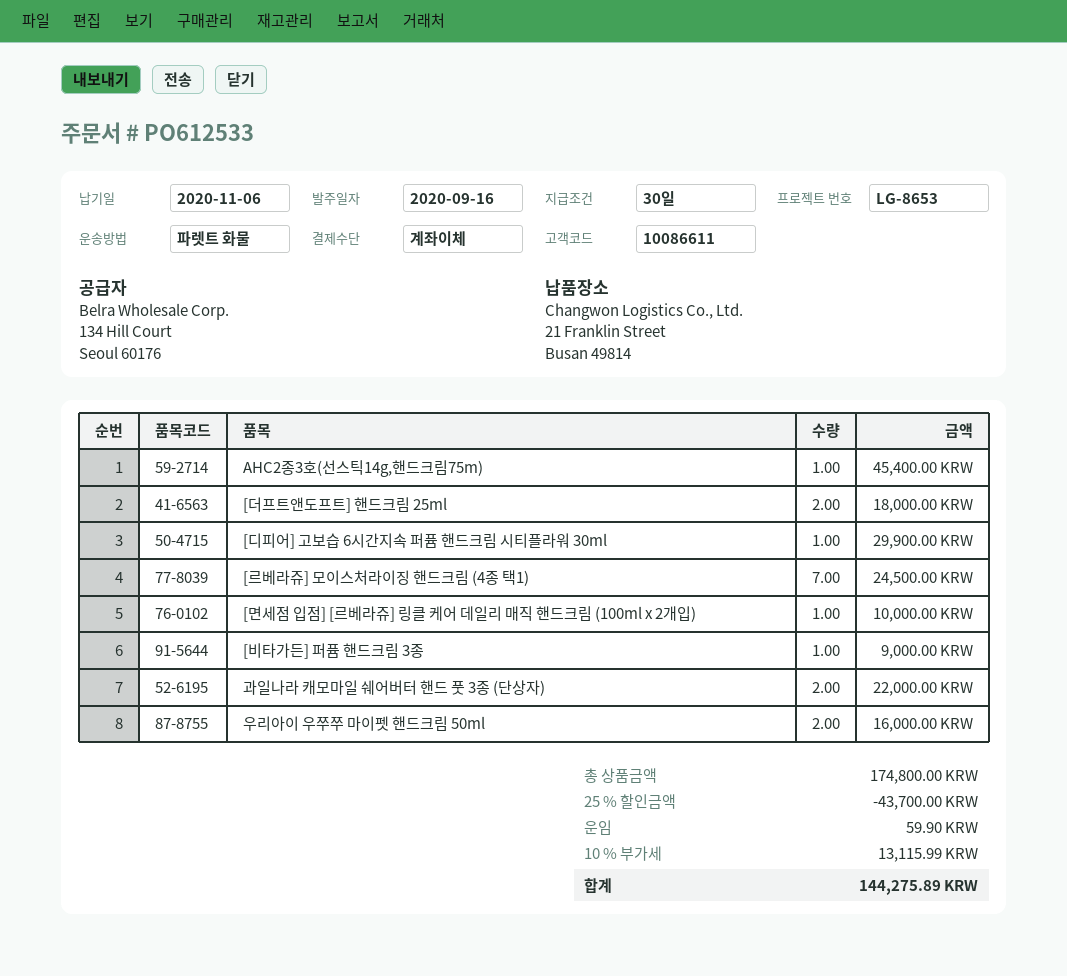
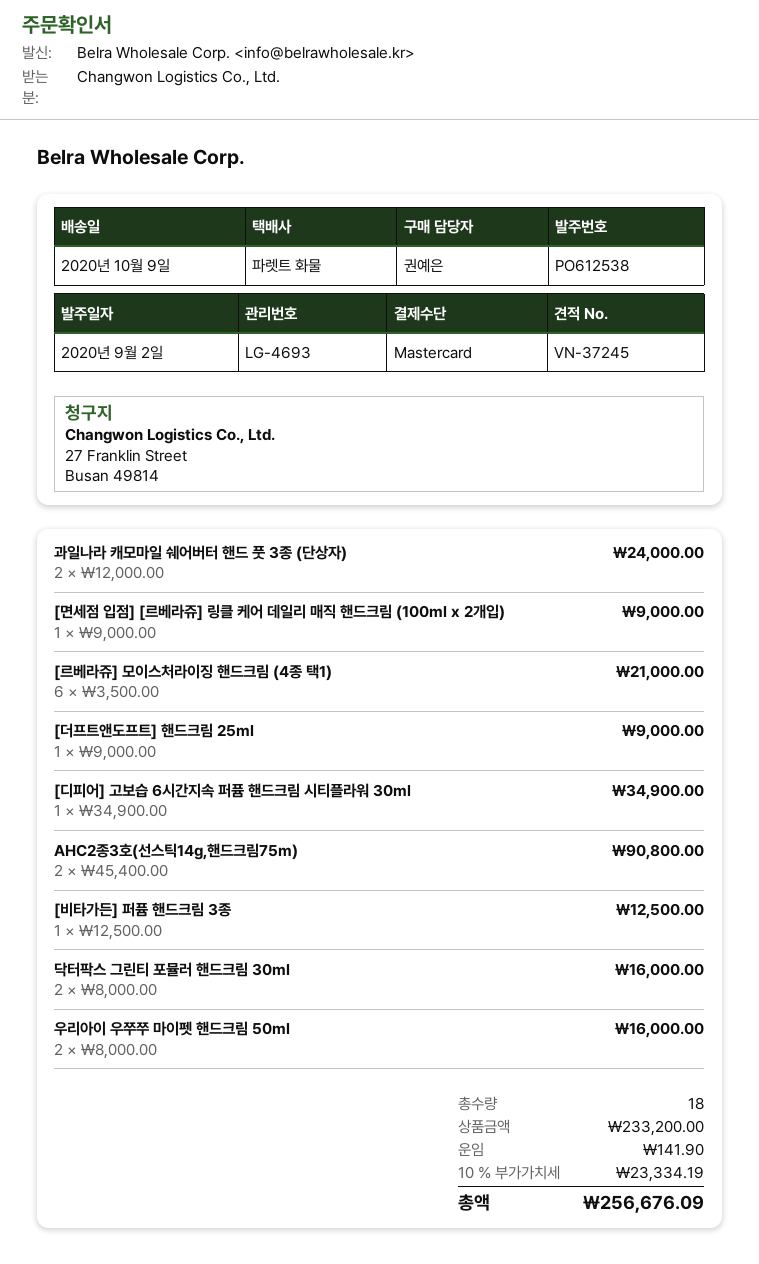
order number: PO612533 -> PO612538
order date: 2020-09-16 -> 2020-09-02
delivery date: 2020-11-06 -> 2020-10-09
reference: LG-8653 -> LG-4693
payment method: bank transfer -> Mastercard
AHC2종3호(선스틱14g,핸드크림75m): 1 for 45400.00 -> 2 for 90800.00
[더프트앤도프트] 핸드크림 25ml: 2 for 18000.00 -> 1 for 9000.00
[디피어] 고보습 6시간지속 퍼퓸 핸드크림 시티플라워 30ml: 1 for 29900.00 -> 1 for 34900.00
[르베라쥬] 모이스처라이징 핸드크림 (4종 택1): 7 for 24500.00 -> 6 for 21000.00
[면세점 입점] [르베라쥬] 링클 케어 데일리 매직 핸드크림 (100ml x 2개입): 1 for 10000.00 -> 1 for 9000.00
[비타가든] 퍼퓸 핸드크림 3종: 1 for 9000.00 -> 1 for 12500.00
과일나라 캐모마일 쉐어버터 핸드 풋 3종 (단상자): 2 for 22000.00 -> 2 for 24000.00
닥터팍스 그린티 포뮬러 핸드크림 30ml: none -> 2 for 16000.00
subtotal: 174800.00 -> 233200.00
discount: 25% = 43700.00 -> none
shipping: 59.90 -> 141.90
tax: 10% = 13115.99 -> 10% = 23334.19
total: 144275.89 -> 256676.09

